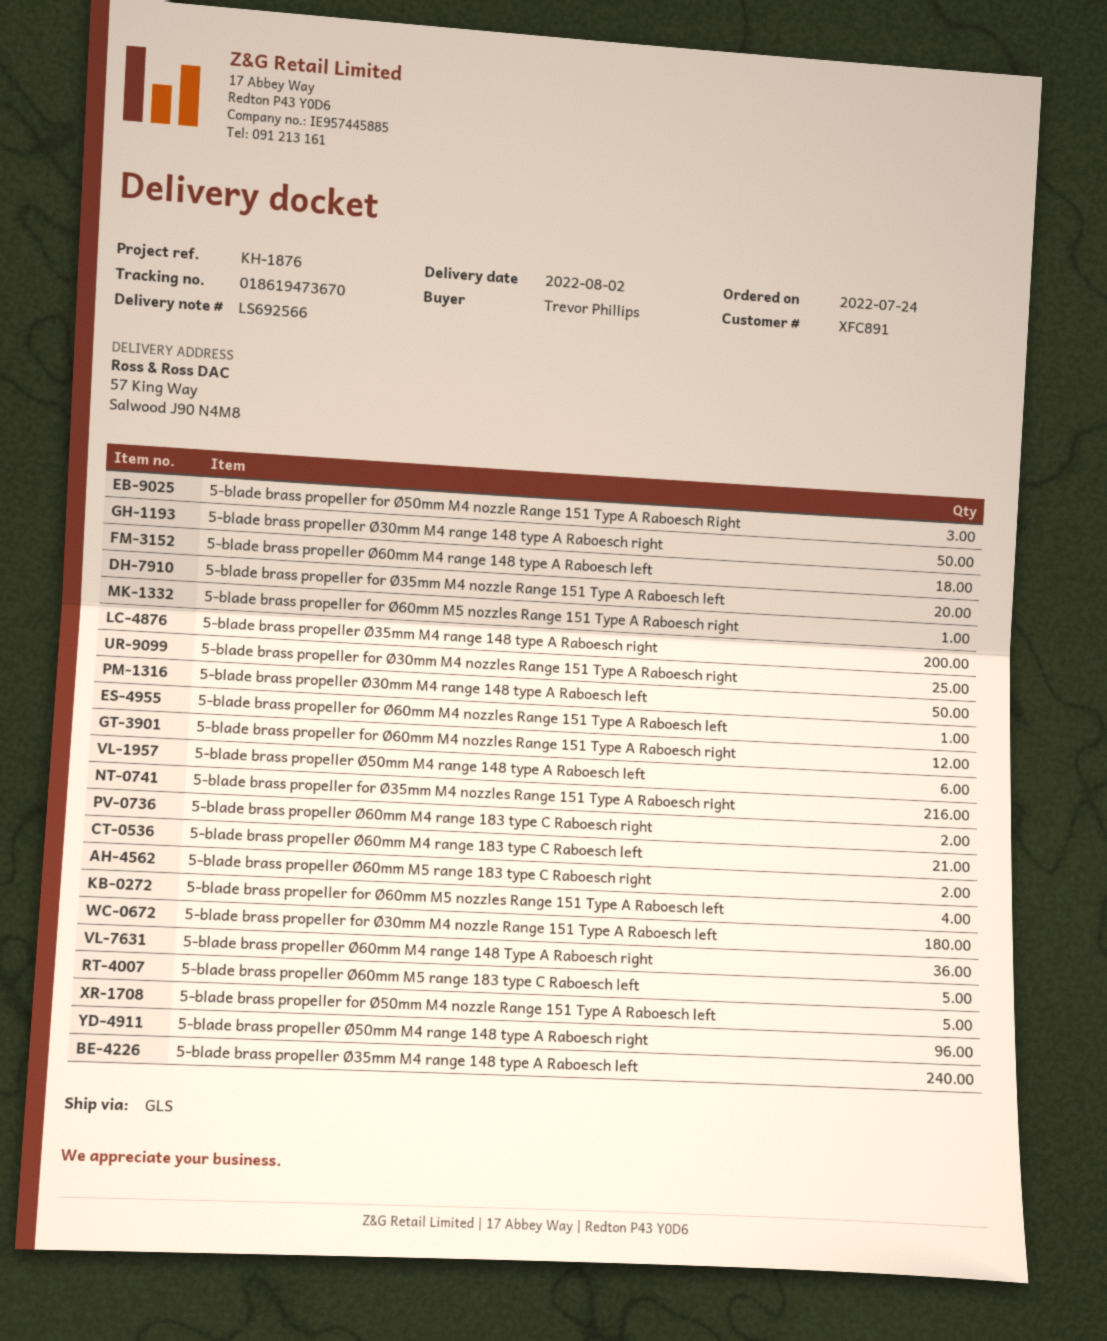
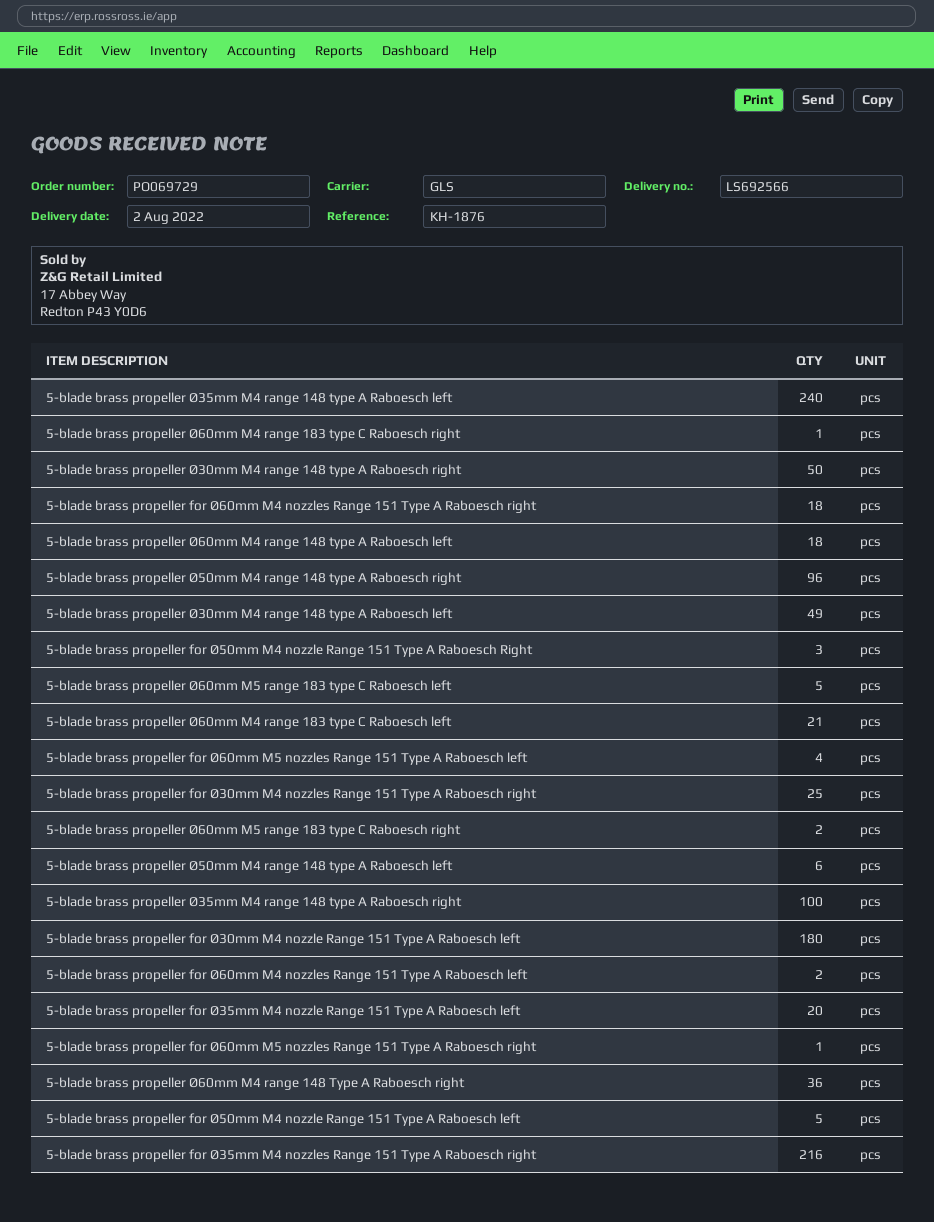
5-blade brass propeller Ø35mm M4 range 148 type A Raboesch right: 200 -> 100
5-blade brass propeller Ø30mm M4 range 148 type A Raboesch left: 50 -> 49
5-blade brass propeller for Ø60mm M4 nozzles Range 151 Type A Raboesch left: 1 -> 2
5-blade brass propeller for Ø60mm M4 nozzles Range 151 Type A Raboesch right: 12 -> 18
5-blade brass propeller Ø60mm M4 range 183 type C Raboesch right: 2 -> 1

